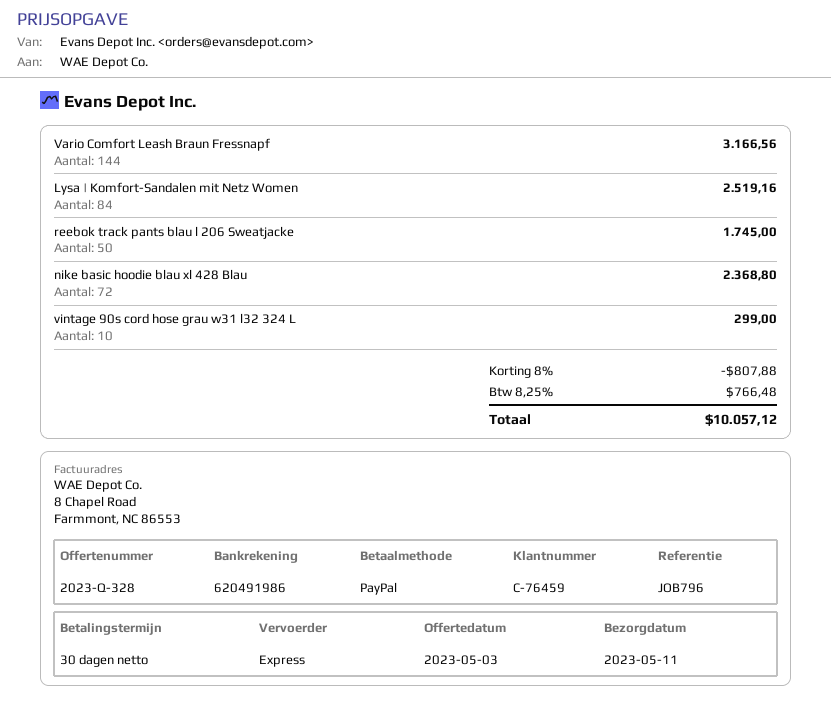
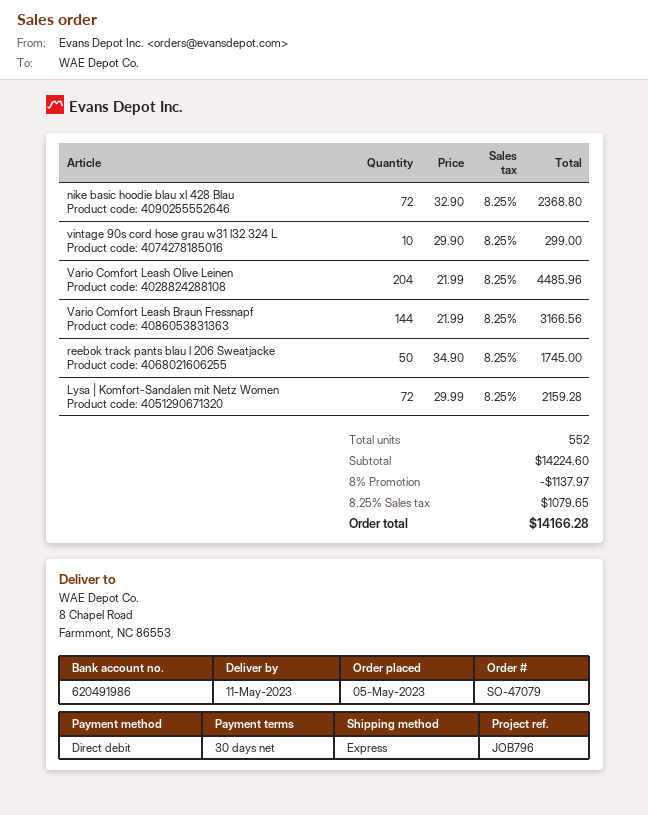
payment method: PayPal -> direct debit
Lysa | Komfort-Sandalen mit Netz Women: 84 for 2519.16 -> 72 for 2159.28
Vario Comfort Leash Olive Leinen: none -> 204 for 4485.96
discount: 8% = 807.88 -> 8% = 1137.97
tax: 8.25% = 766.48 -> 8.25% = 1079.65
total: 10057.12 -> 14166.28

